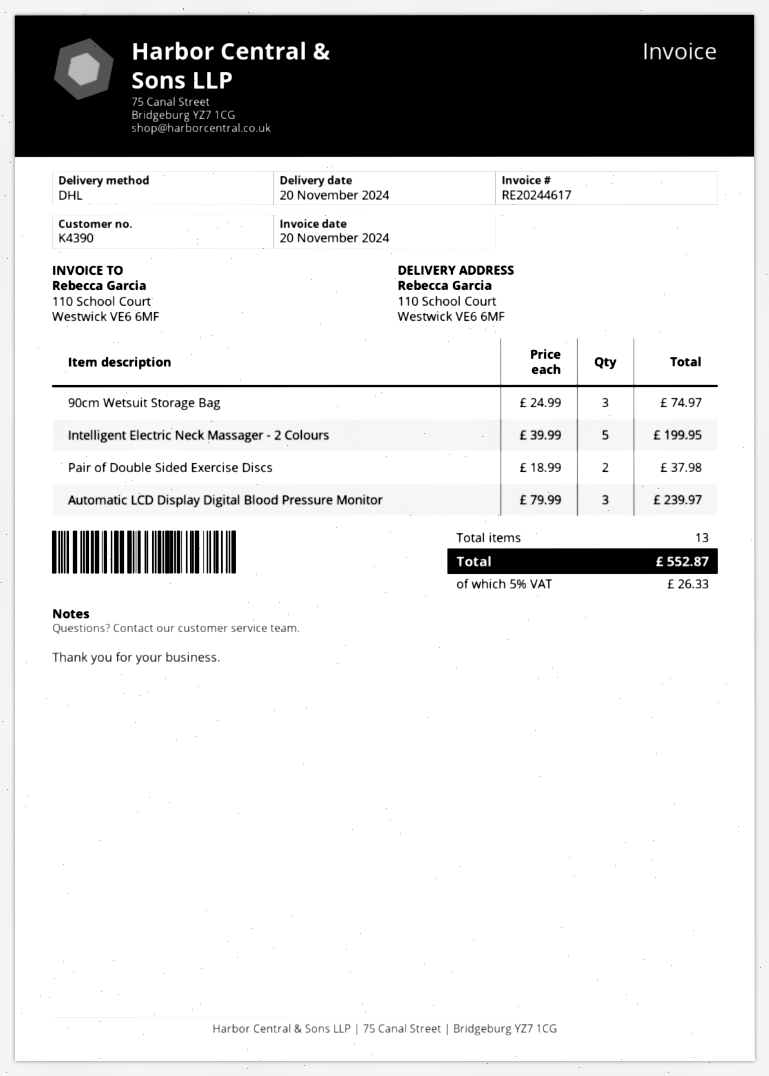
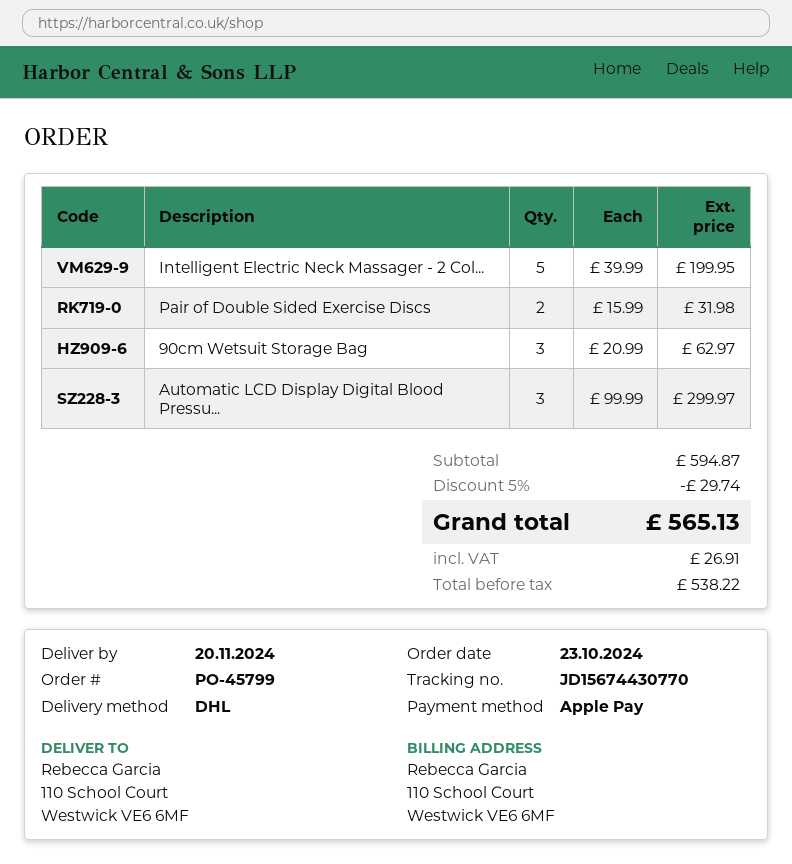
90cm Wetsuit Storage Bag: 3 x 24.99 = 74.97 -> 3 x 20.99 = 62.97
Pair of Double Sided Exercise Discs: 2 x 18.99 = 37.98 -> 2 x 15.99 = 31.98
Automatic LCD Display Digital Blood Pressure Monitor: 3 x 79.99 = 239.97 -> 3 x 99.99 = 299.97
discount: none -> 5% = 29.74
tax: 26.33 -> 26.91
total: 552.87 -> 565.13

